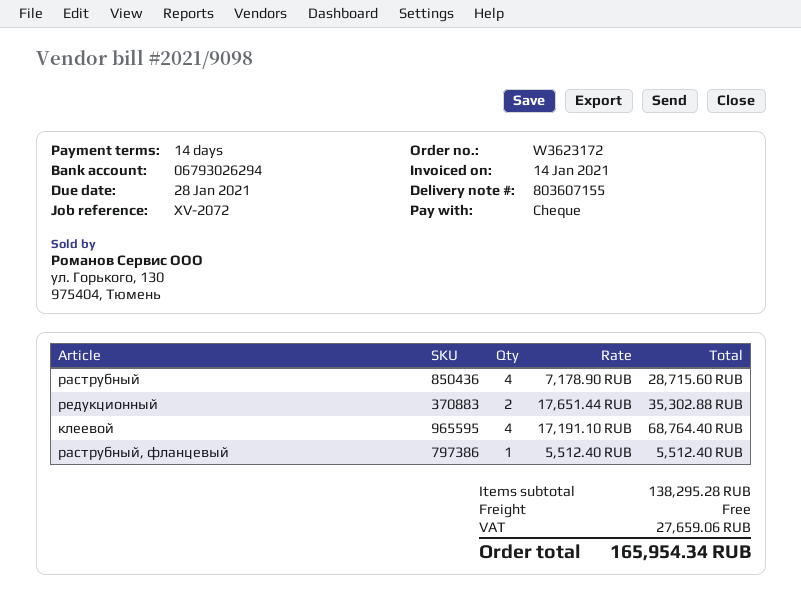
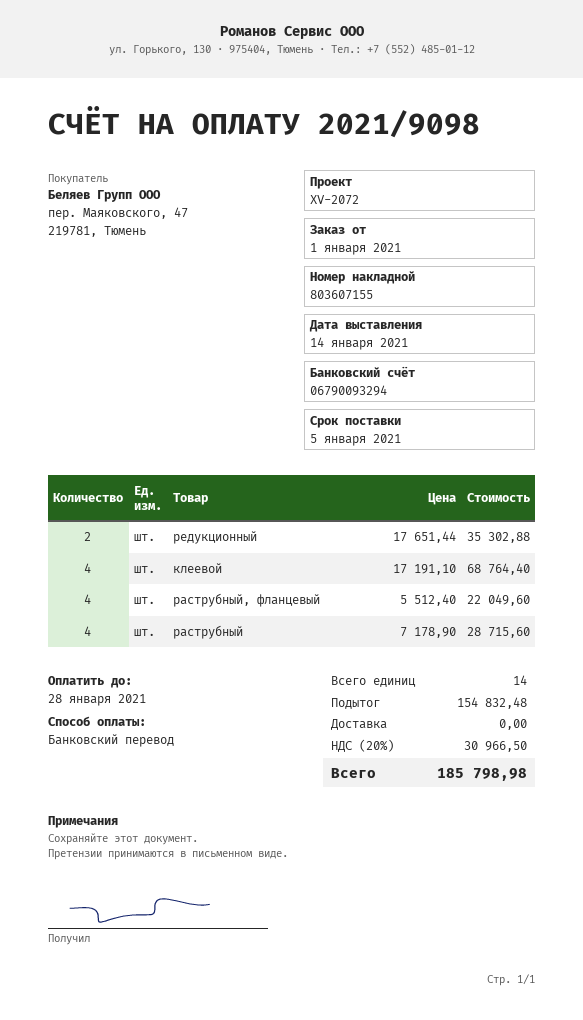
payment method: cheque -> bank transfer
bank account: 06793026294 -> 06790093294
раструбный, фланцевый: 1 x 5512.40 = 5512.40 -> 4 x 5512.40 = 22049.60
subtotal: 138295.28 -> 154832.48
tax: 27659.06 -> 30966.50
total: 165954.34 -> 185798.98

